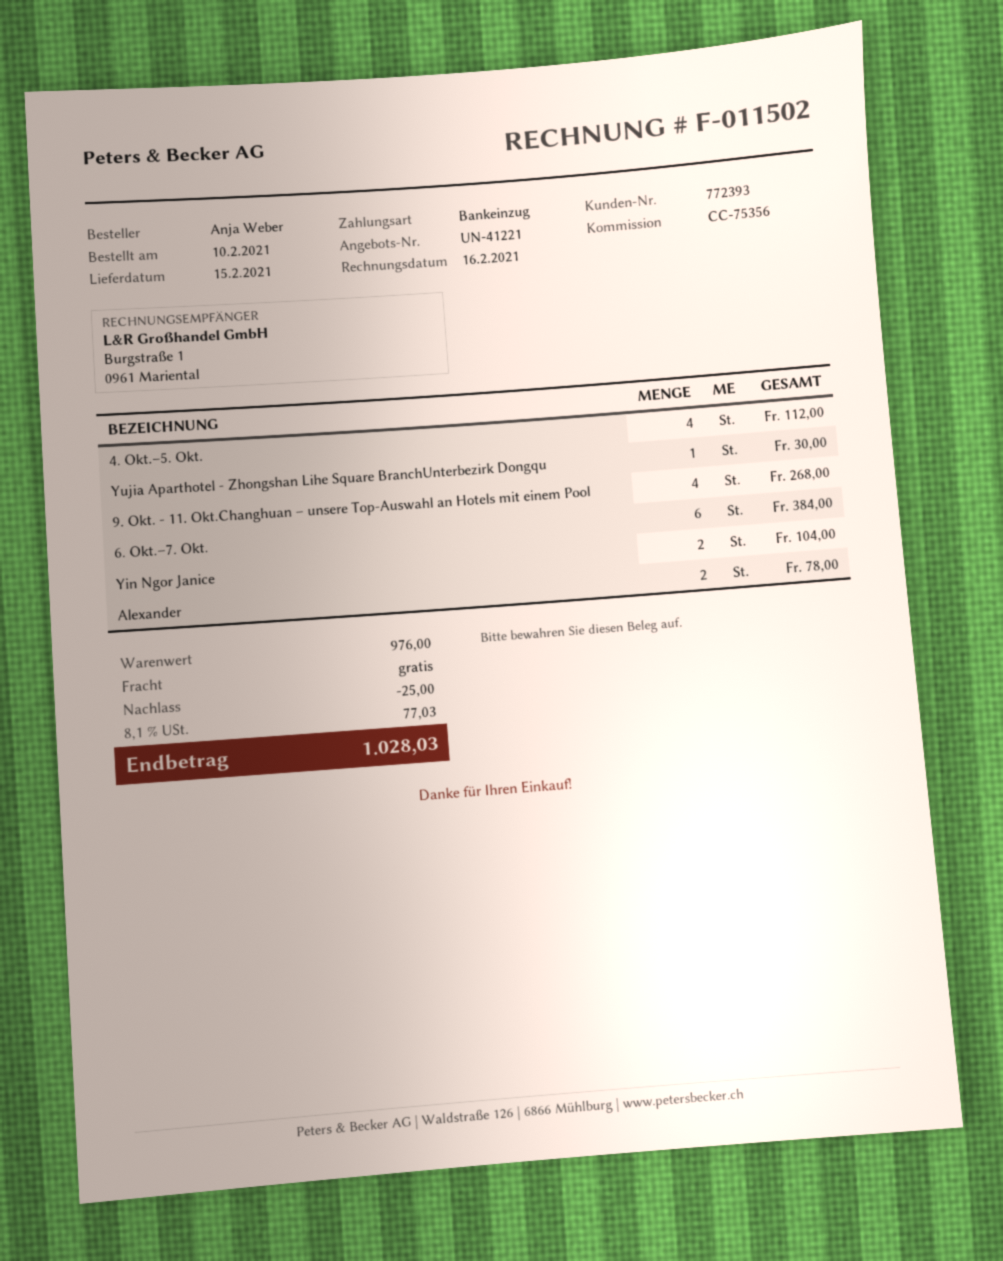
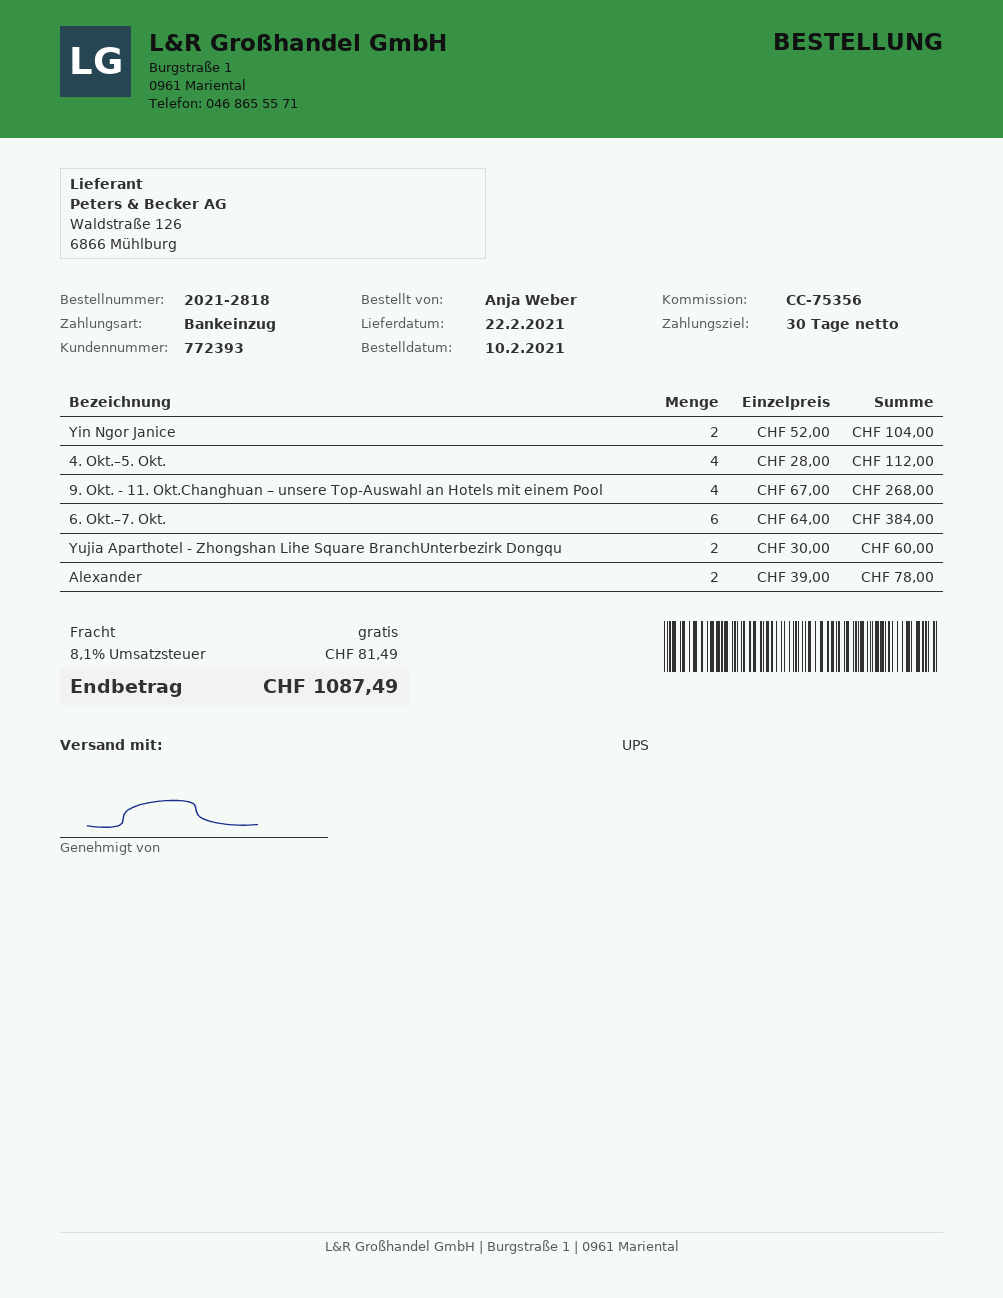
delivery date: 2021-02-15 -> 2021-02-22
Yujia Aparthotel - Zhongshan Lihe Square BranchUnterbezirk Dongqu: 1 for 30.00 -> 2 for 60.00
discount: 25.00 -> none
tax: 8.1% = 77.03 -> 8.1% = 81.49
total: 1028.03 -> 1087.49

